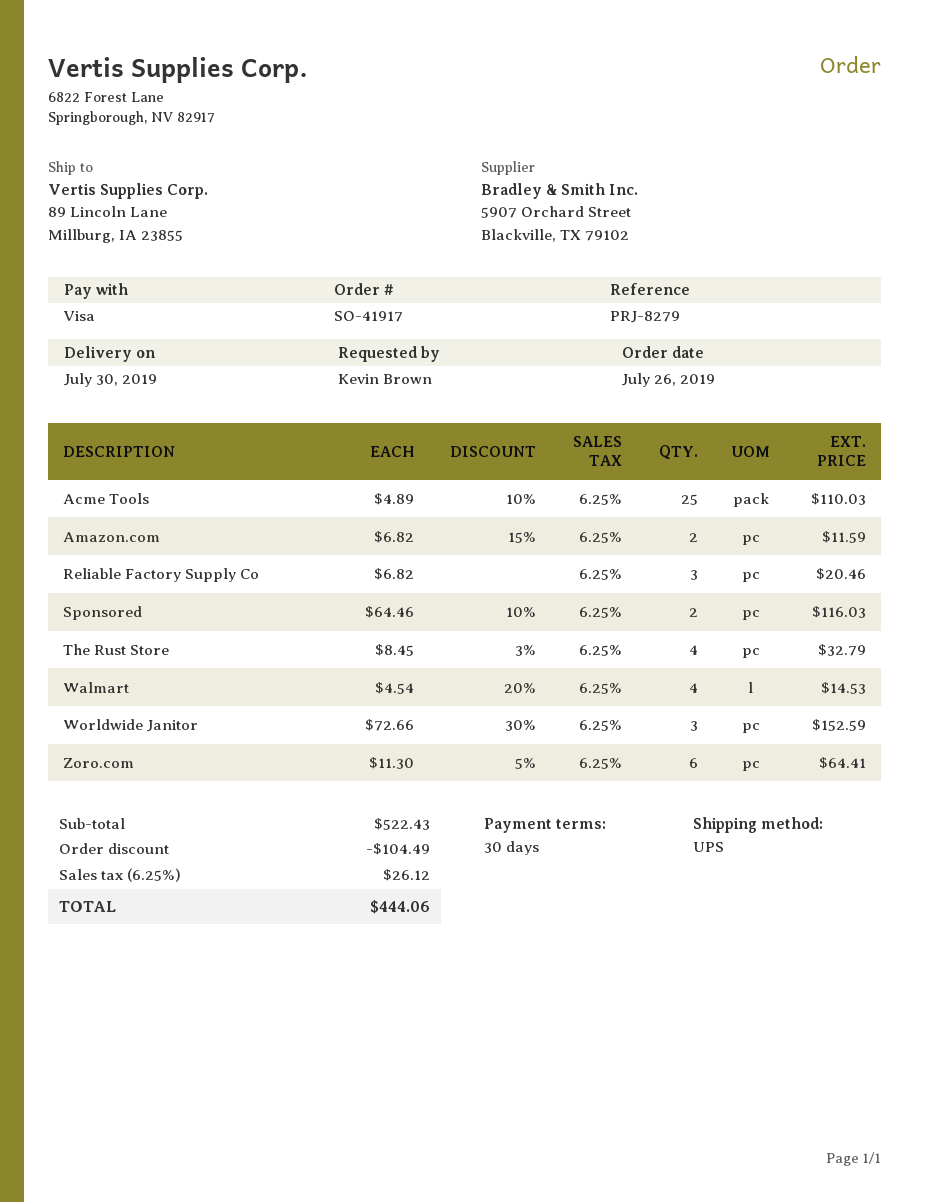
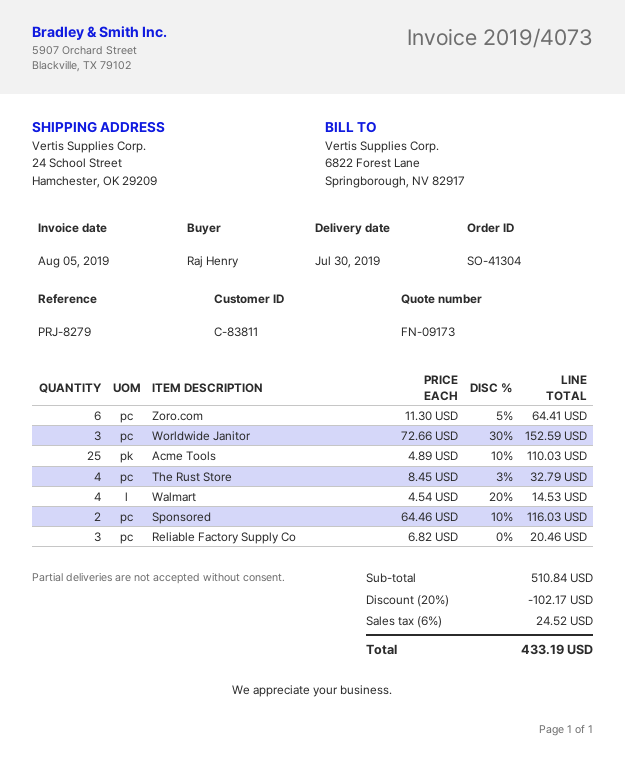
order number: SO-41917 -> SO-41304
ordered by: Kevin Brown -> Raj Henry
ship to: 89 Lincoln Lane, Millburg, IA 23855 -> 24 School Street, Hamchester, OK 29209
Amazon.com: 2 x 6.82 - 15% = 11.59 -> none
subtotal: 522.43 -> 510.84
discount: 104.49 -> 102.17
tax: 6.25% = 26.12 -> 6% = 24.52
total: 444.06 -> 433.19

